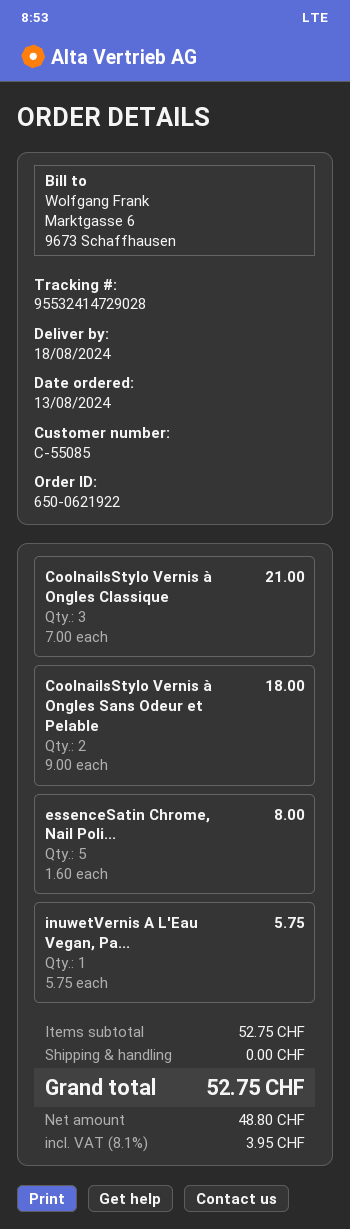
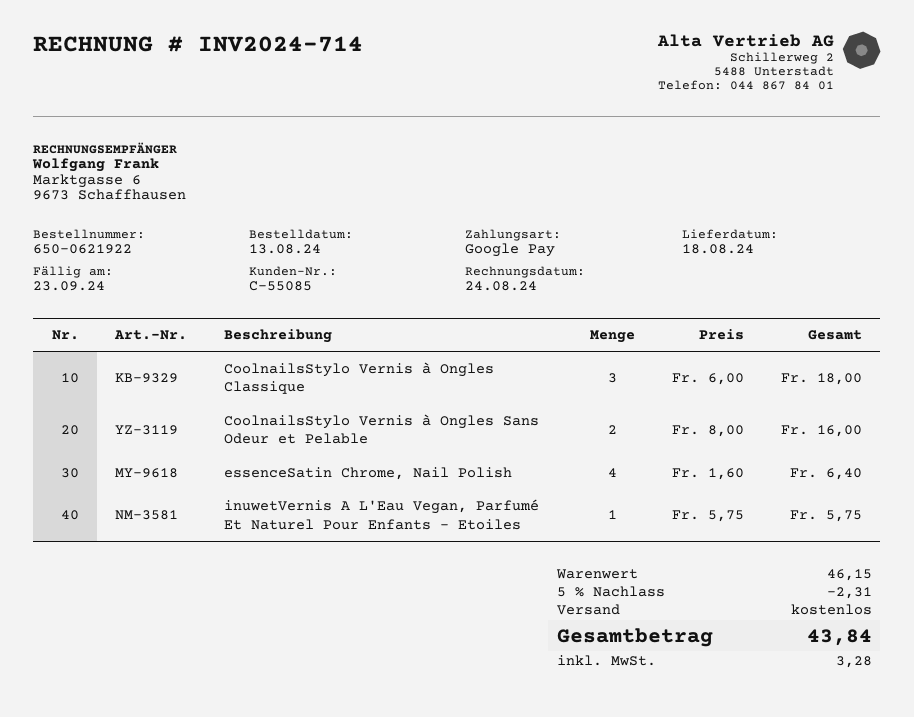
CoolnailsStylo Vernis à Ongles Classique: 3 x 7.00 = 21.00 -> 3 x 6.00 = 18.00
CoolnailsStylo Vernis à Ongles Sans Odeur et Pelable: 2 x 9.00 = 18.00 -> 2 x 8.00 = 16.00
essenceSatin Chrome, Nail Poli...: 5 x 1.60 = 8.00 -> 4 x 1.60 = 6.40
subtotal: 52.75 -> 46.15
discount: none -> 5% = 2.31
tax: 3.95 -> 3.28
total: 52.75 -> 43.84

